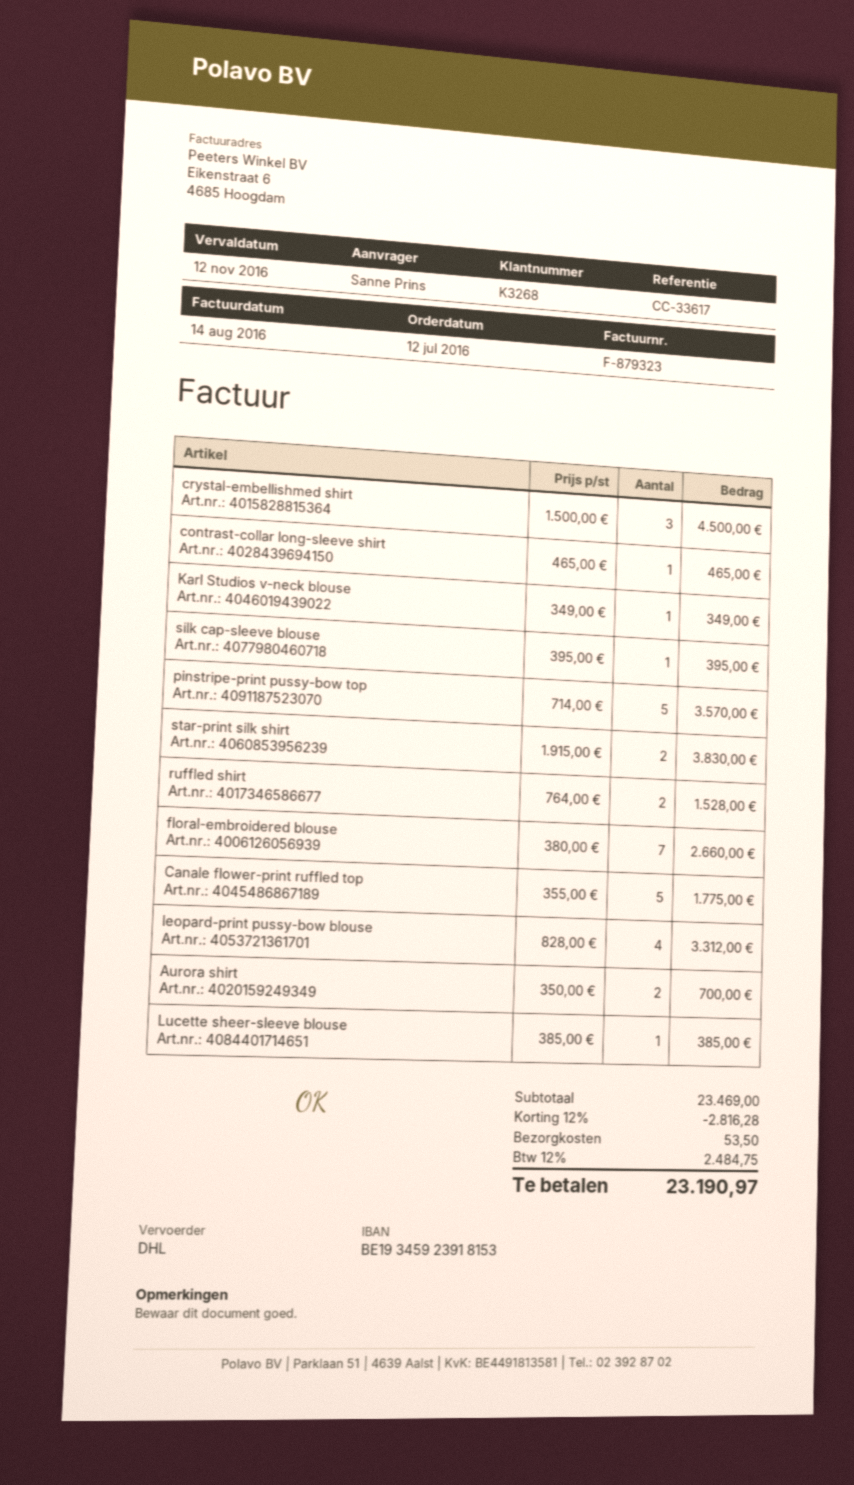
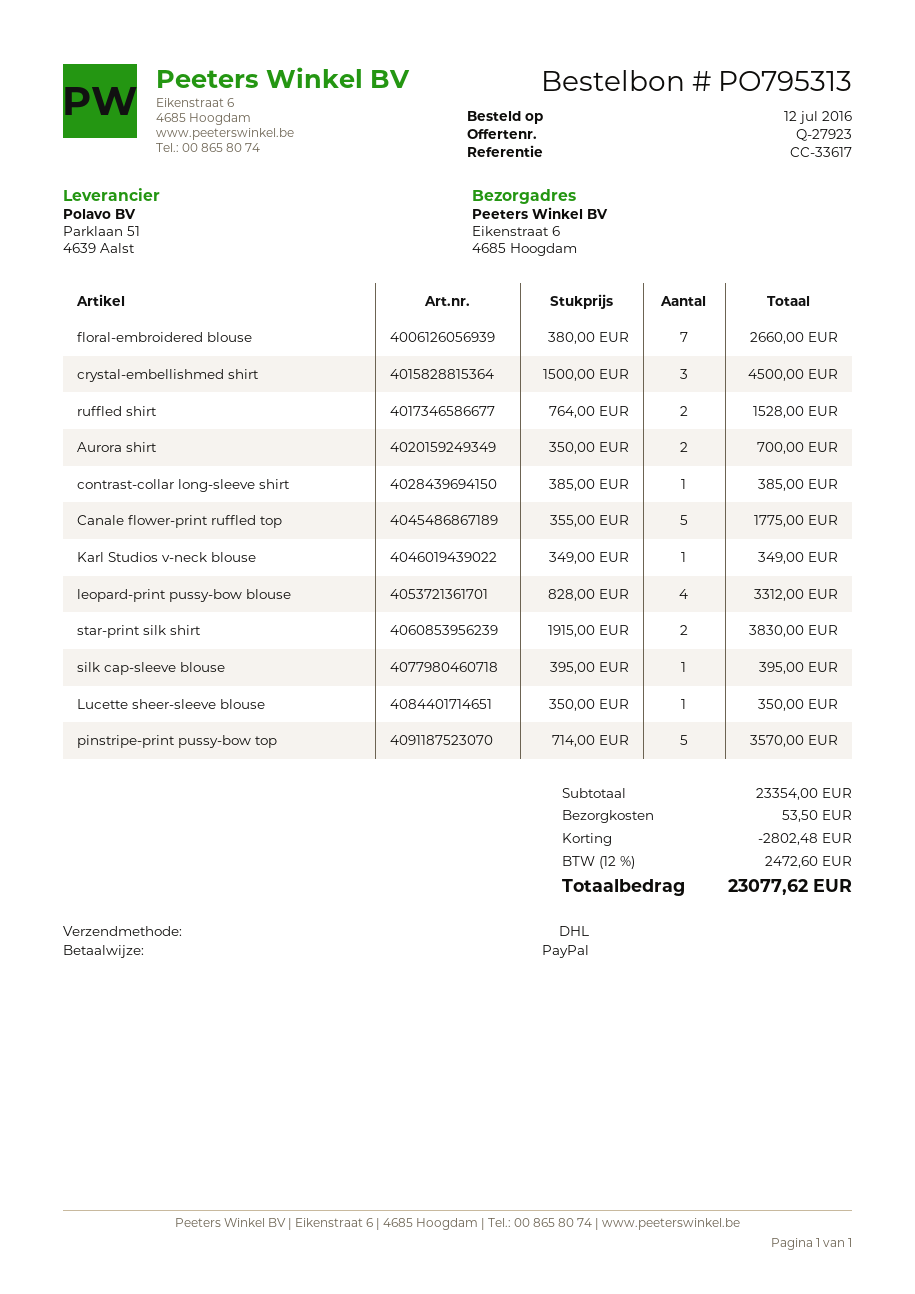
contrast-collar long-sleeve shirt: 1 x 465.00 = 465.00 -> 1 x 385.00 = 385.00
Lucette sheer-sleeve blouse: 1 x 385.00 = 385.00 -> 1 x 350.00 = 350.00
subtotal: 23469.00 -> 23354.00
discount: 2816.28 -> 2802.48
tax: 12% = 2484.75 -> 12% = 2472.60
total: 23190.97 -> 23077.62

